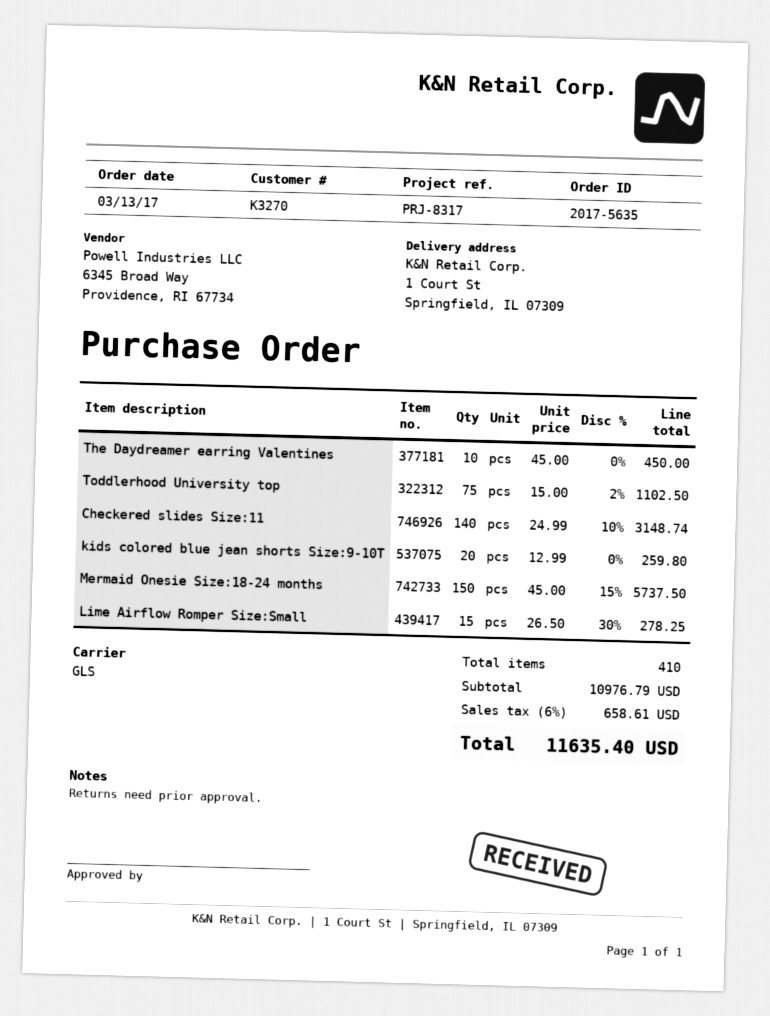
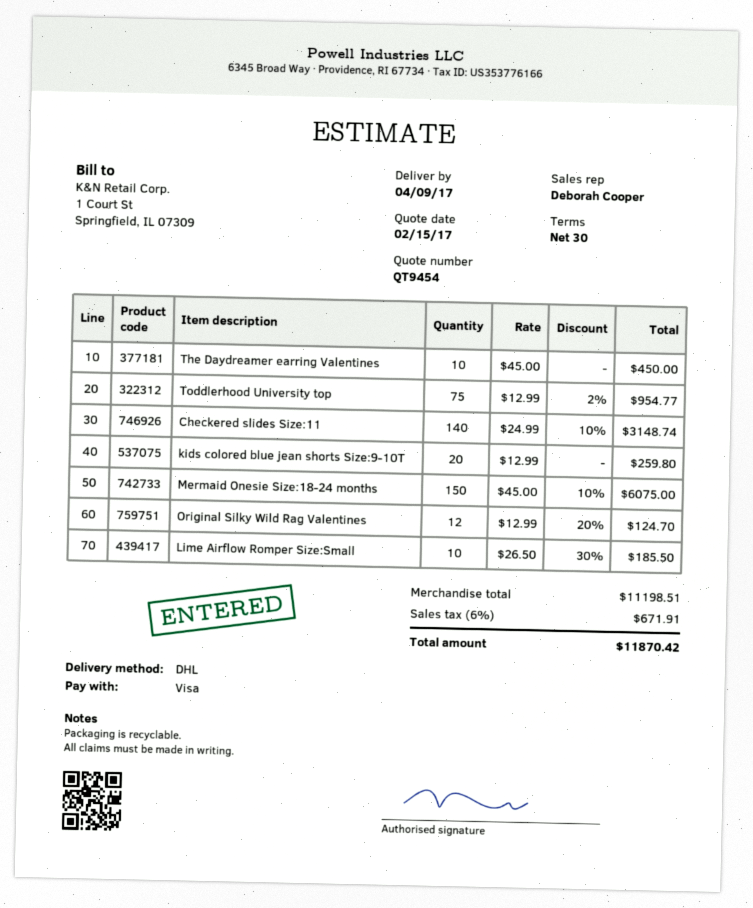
shipping method: GLS -> DHL
Toddlerhood University top: 75 x 15.00 - 2% = 1102.50 -> 75 x 12.99 - 2% = 954.77
Mermaid Onesie Size:18-24 months: 150 x 45.00 - 15% = 5737.50 -> 150 x 45.00 - 10% = 6075.00
Lime Airflow Romper Size:Small: 15 x 26.50 - 30% = 278.25 -> 10 x 26.50 - 30% = 185.50
Original Silky Wild Rag Valentines: none -> 12 x 12.99 - 20% = 124.70
subtotal: 10976.79 -> 11198.51
tax: 6% = 658.61 -> 6% = 671.91
total: 11635.40 -> 11870.42

